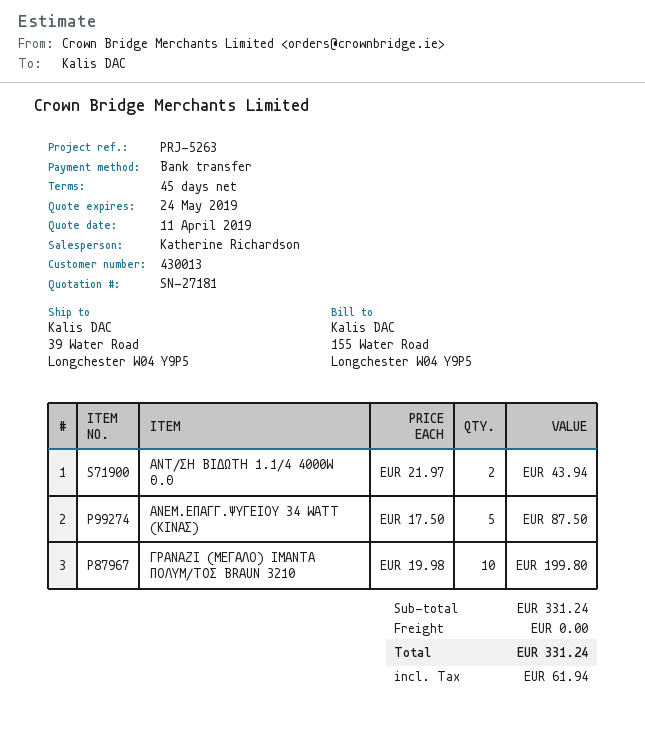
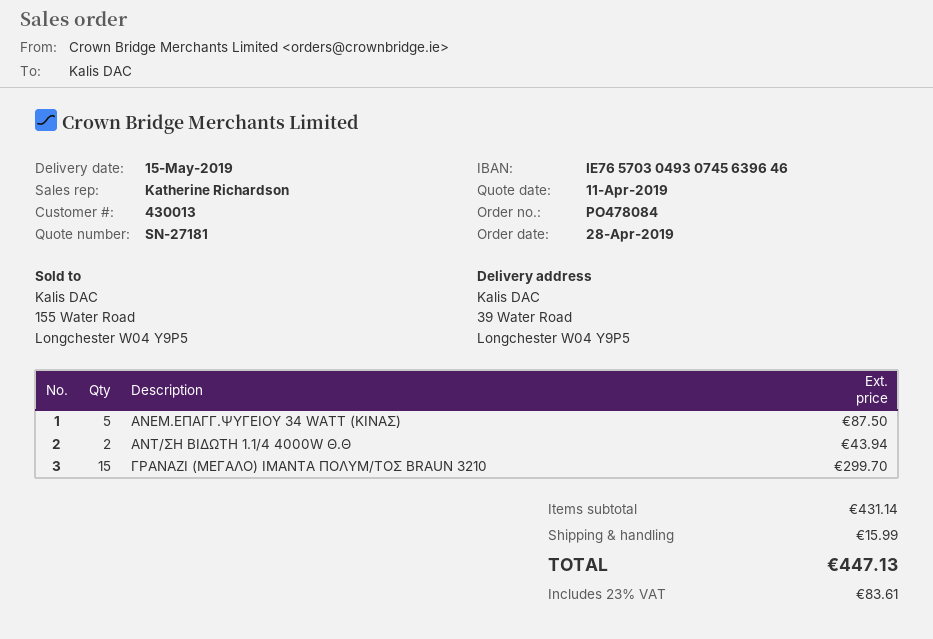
ΓΡΑΝΑΖΙ (ΜΕΓΑΛΟ) ΙΜΑΝΤΑ ΠΟΛΥΜ/ΤΟΣ BRAUN 3210: 10 for 199.80 -> 15 for 299.70
subtotal: 331.24 -> 431.14
shipping: 0.00 -> 15.99
tax: 61.94 -> 83.61
total: 331.24 -> 447.13

